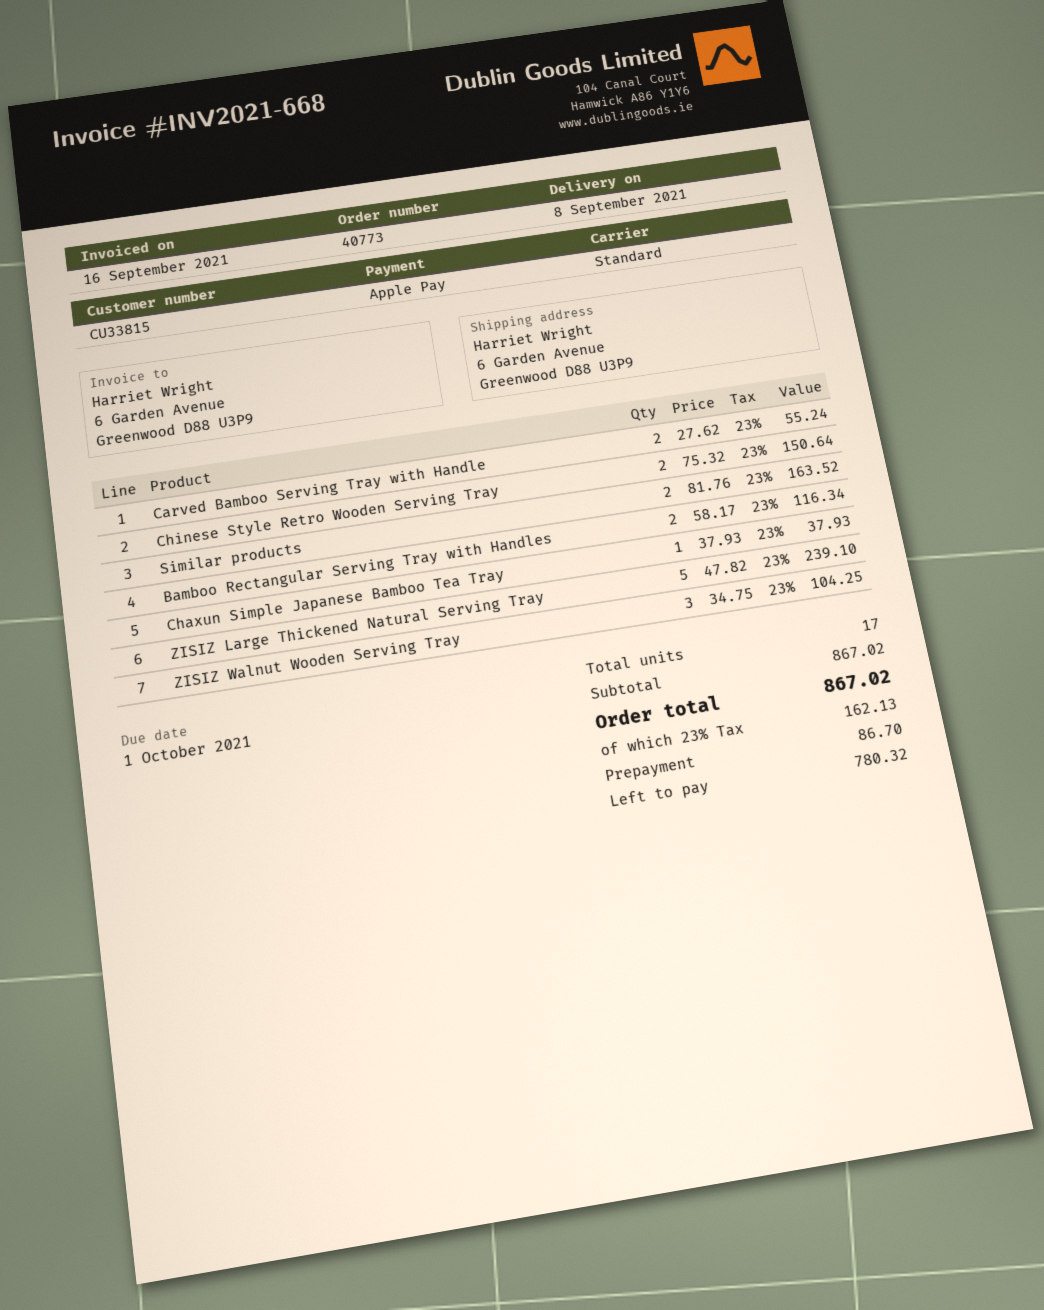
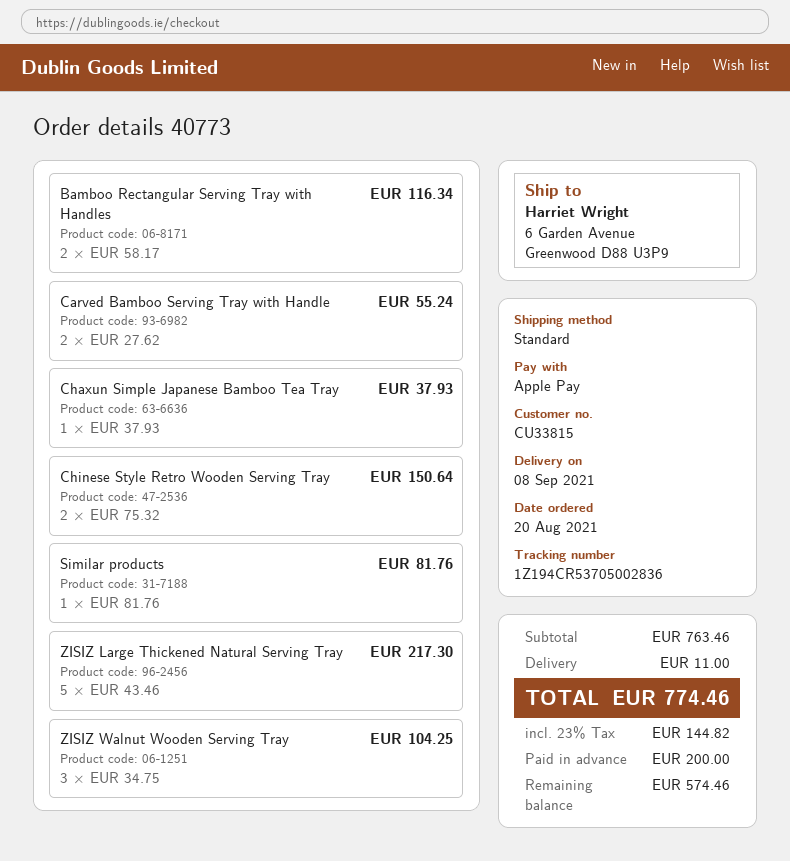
Similar products: 2 x 81.76 = 163.52 -> 1 x 81.76 = 81.76
ZISIZ Large Thickened Natural Serving Tray: 5 x 47.82 = 239.10 -> 5 x 43.46 = 217.30
subtotal: 867.02 -> 763.46
shipping: none -> 11.00
tax: 23% = 162.13 -> 23% = 144.82
total: 867.02 -> 774.46
deposit: 86.70 -> 200.00
balance: 780.32 -> 574.46

